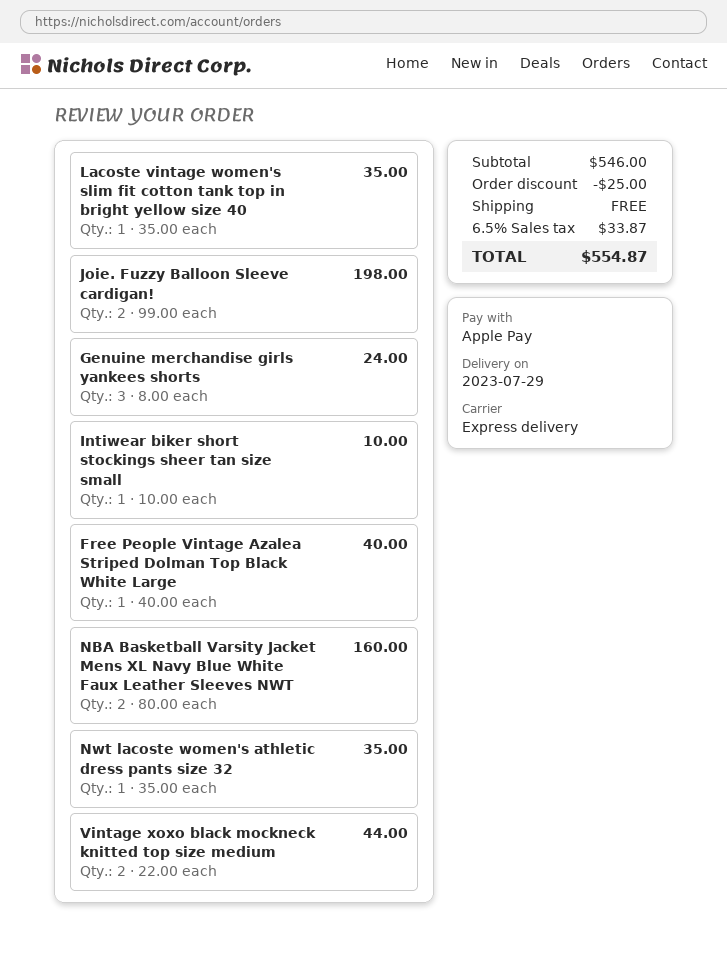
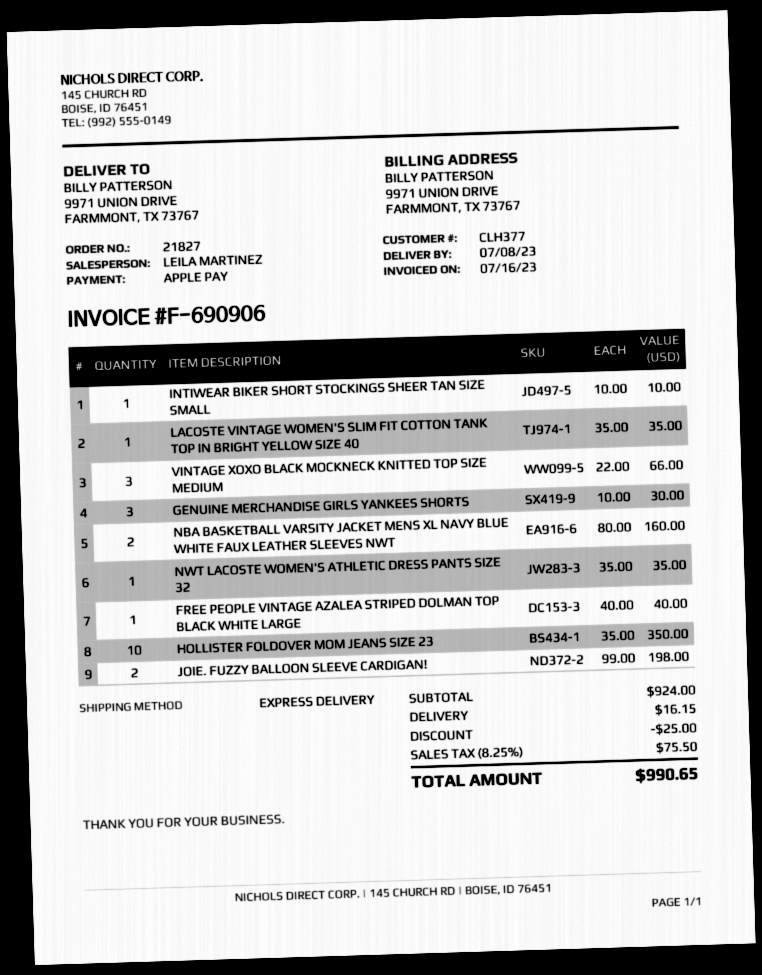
delivery date: 2023-07-29 -> 2023-07-08
Genuine merchandise girls yankees shorts: 3 x 8.00 = 24.00 -> 3 x 10.00 = 30.00
Vintage xoxo black mockneck knitted top size medium: 2 x 22.00 = 44.00 -> 3 x 22.00 = 66.00
HOLLISTER FOLDOVER MOM JEANS SIZE 23: none -> 10 x 35.00 = 350.00
subtotal: 546.00 -> 924.00
shipping: 0.00 -> 16.15
tax: 6.5% = 33.87 -> 8.25% = 75.50
total: 554.87 -> 990.65

